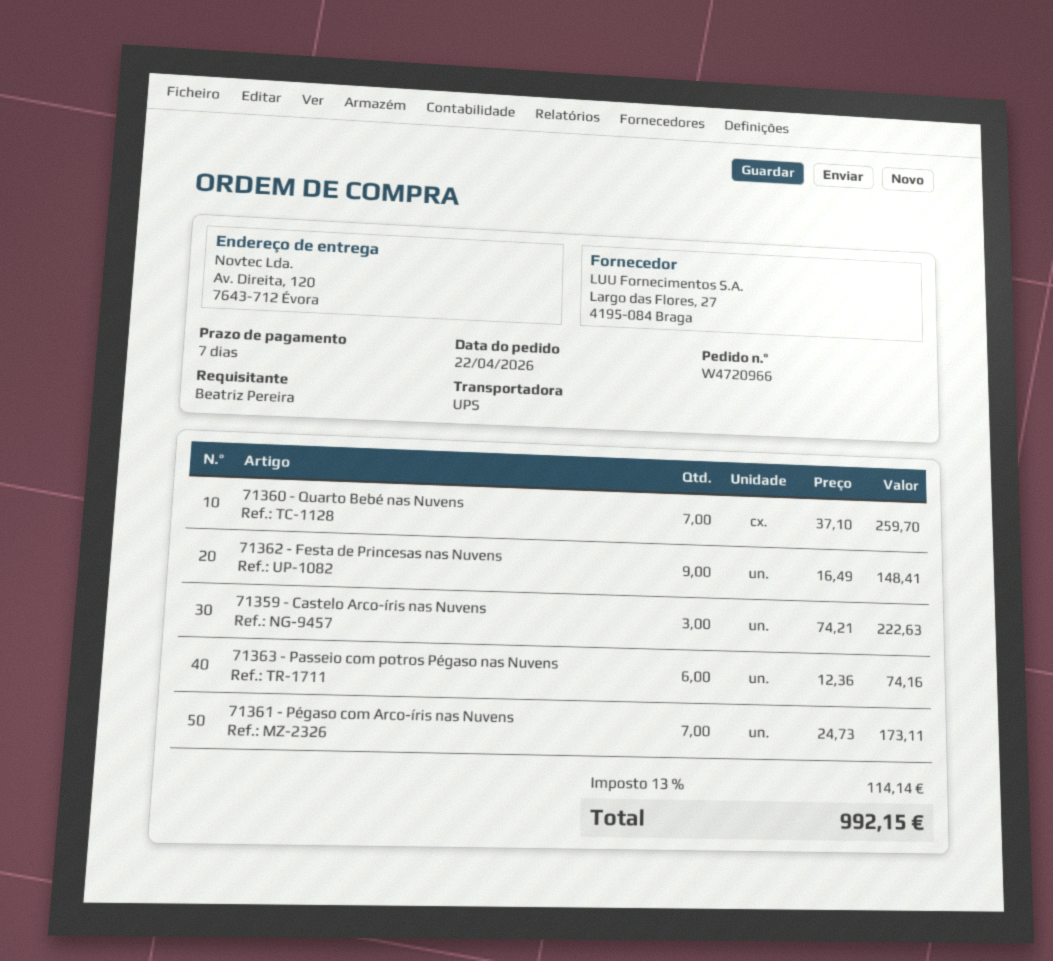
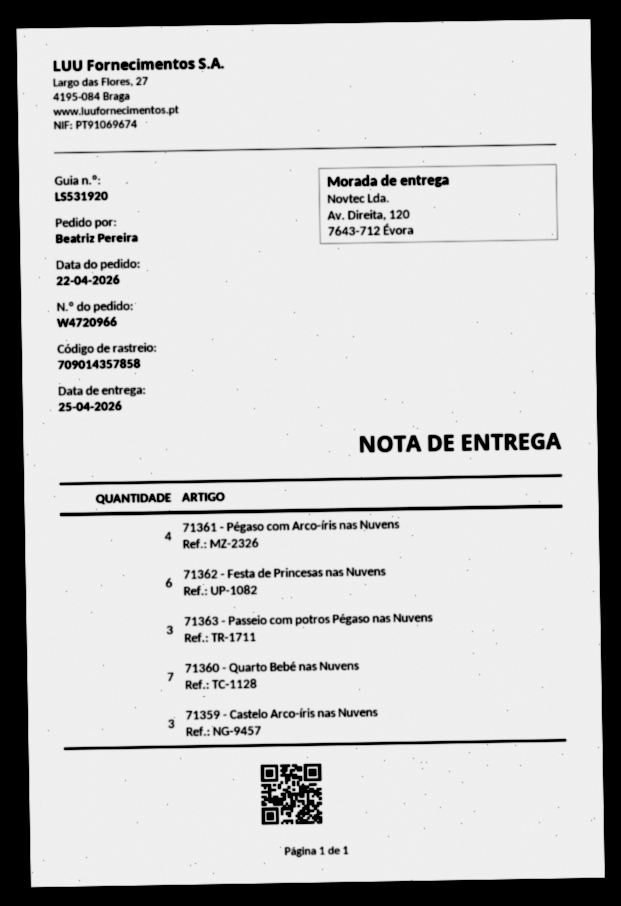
71362 - Festa de Princesas nas Nuvens: 9 -> 6
71363 - Passeio com potros Pégaso nas Nuvens: 6 -> 3
71361 - Pégaso com Arco-íris nas Nuvens: 7 -> 4

